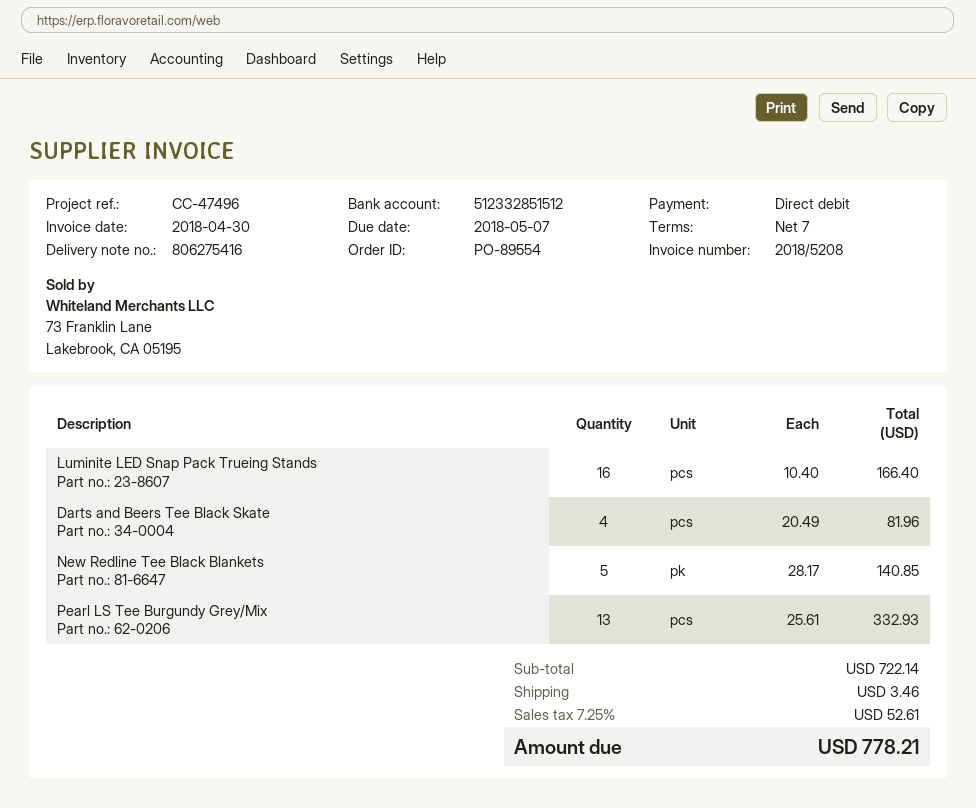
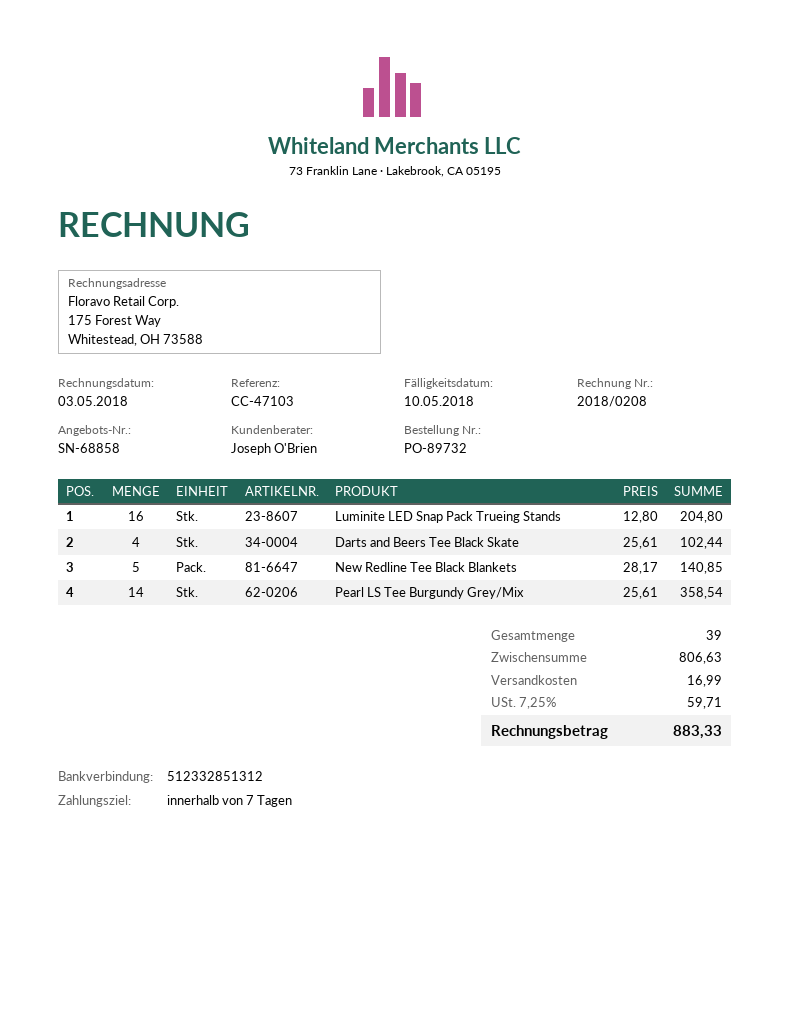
order number: PO-89554 -> PO-89732
invoice number: 2018/5208 -> 2018/0208
invoice date: 2018-04-30 -> 2018-05-03
due date: 2018-05-07 -> 2018-05-10
reference: CC-47496 -> CC-47103
bank account: 512332851512 -> 512332851312
Luminite LED Snap Pack Trueing Stands: 16 x 10.40 = 166.40 -> 16 x 12.80 = 204.80
Darts and Beers Tee Black Skate: 4 x 20.49 = 81.96 -> 4 x 25.61 = 102.44
Pearl LS Tee Burgundy Grey/Mix: 13 x 25.61 = 332.93 -> 14 x 25.61 = 358.54
subtotal: 722.14 -> 806.63
shipping: 3.46 -> 16.99
tax: 7.25% = 52.61 -> 7.25% = 59.71
total: 778.21 -> 883.33

